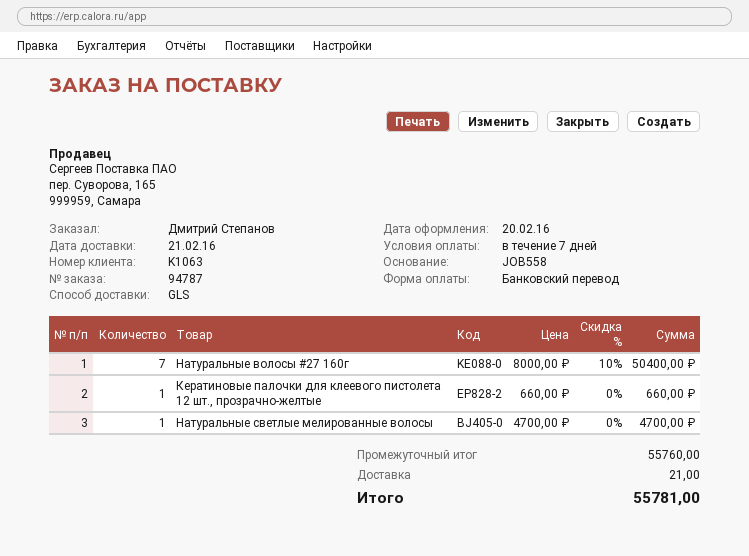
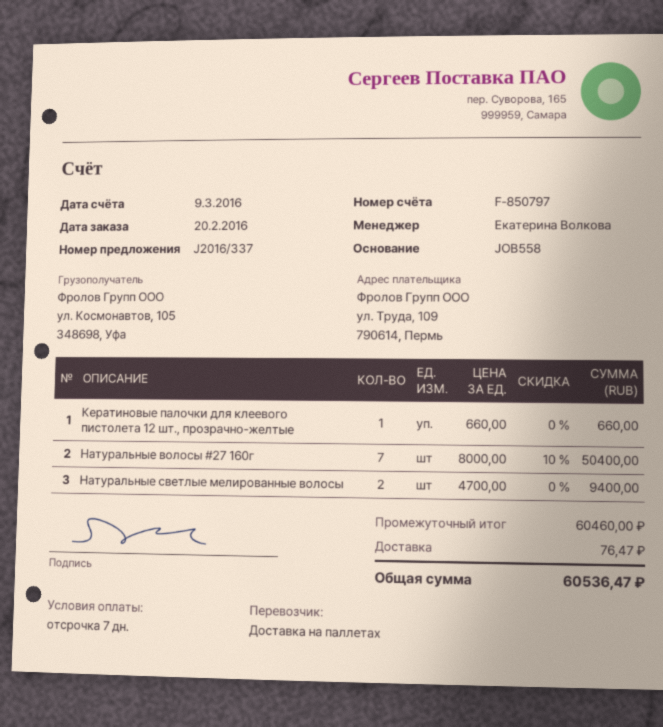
shipping method: GLS -> pallet freight
Натуральные светлые мелированные волосы: 1 x 4700.00 = 4700.00 -> 2 x 4700.00 = 9400.00
subtotal: 55760.00 -> 60460.00
shipping: 21.00 -> 76.47
total: 55781.00 -> 60536.47

